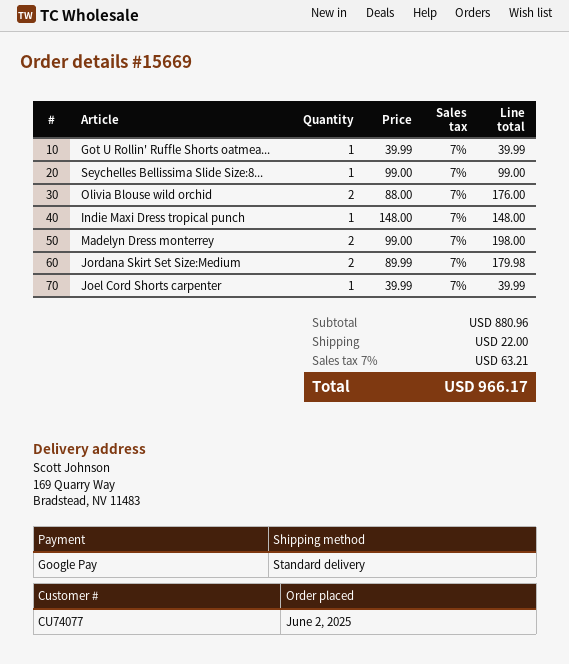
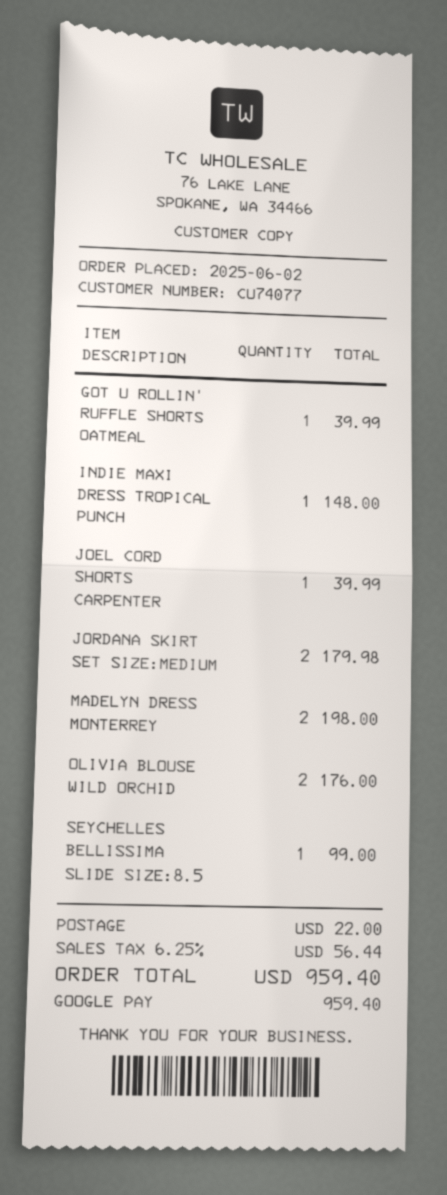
tax: 7% = 63.21 -> 6.25% = 56.44
total: 966.17 -> 959.40

